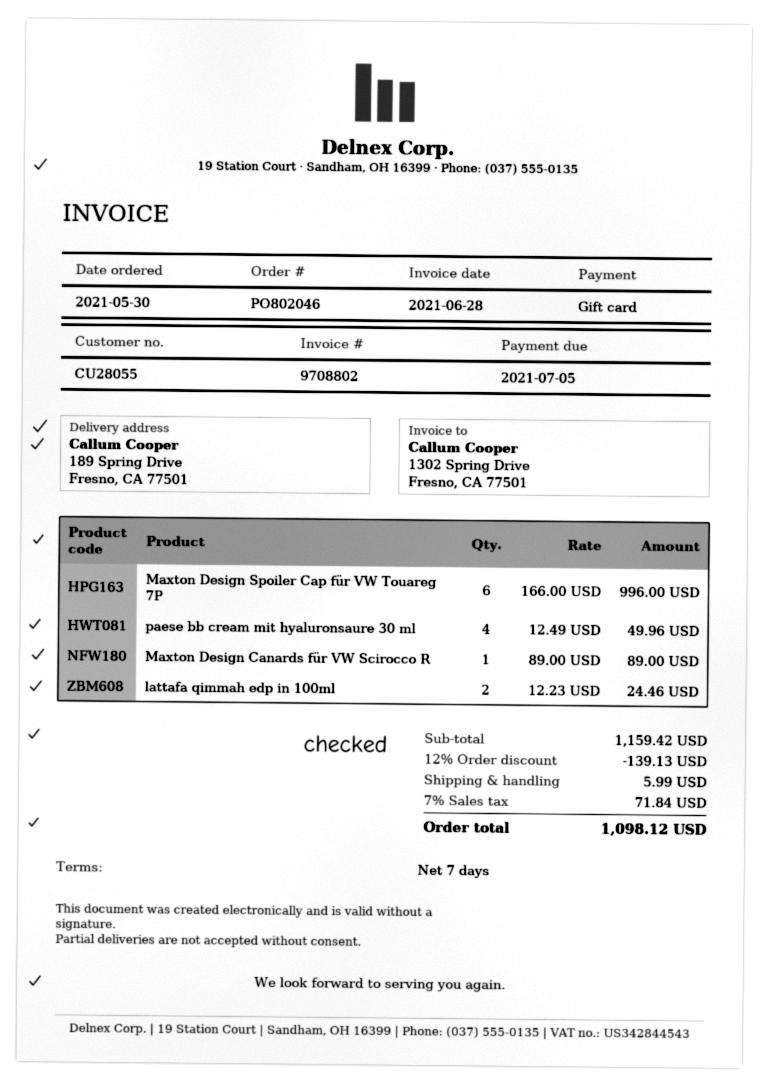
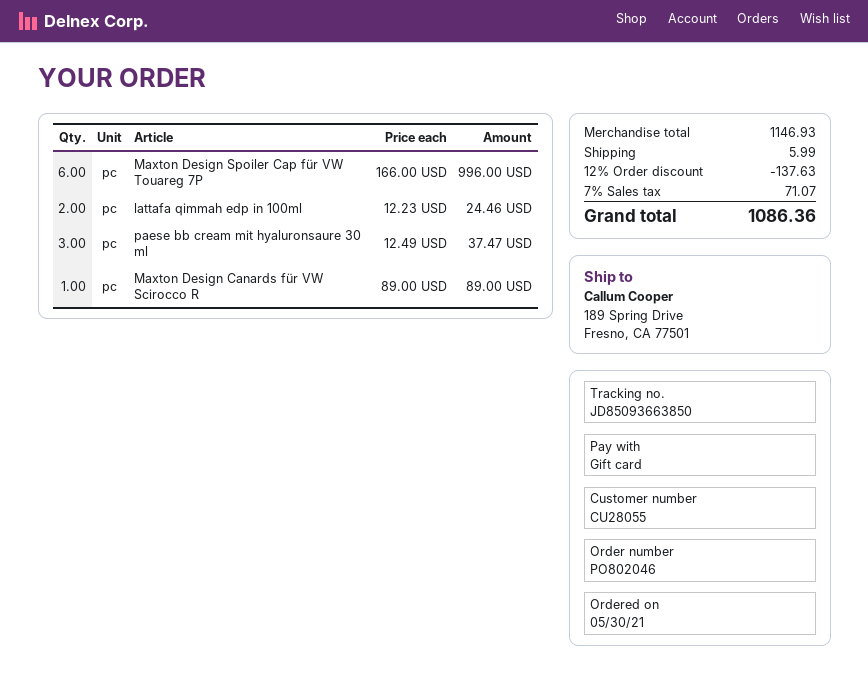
paese bb cream mit hyaluronsaure 30 ml: 4 x 12.49 = 49.96 -> 3 x 12.49 = 37.47
subtotal: 1159.42 -> 1146.93
discount: 12% = 139.13 -> 12% = 137.63
tax: 7% = 71.84 -> 7% = 71.07
total: 1098.12 -> 1086.36

